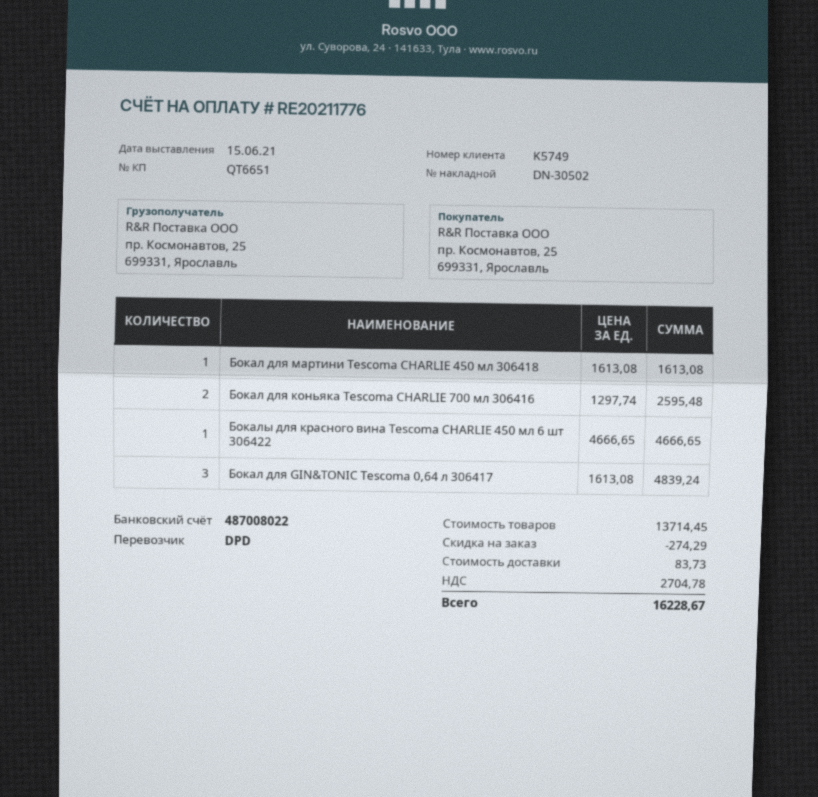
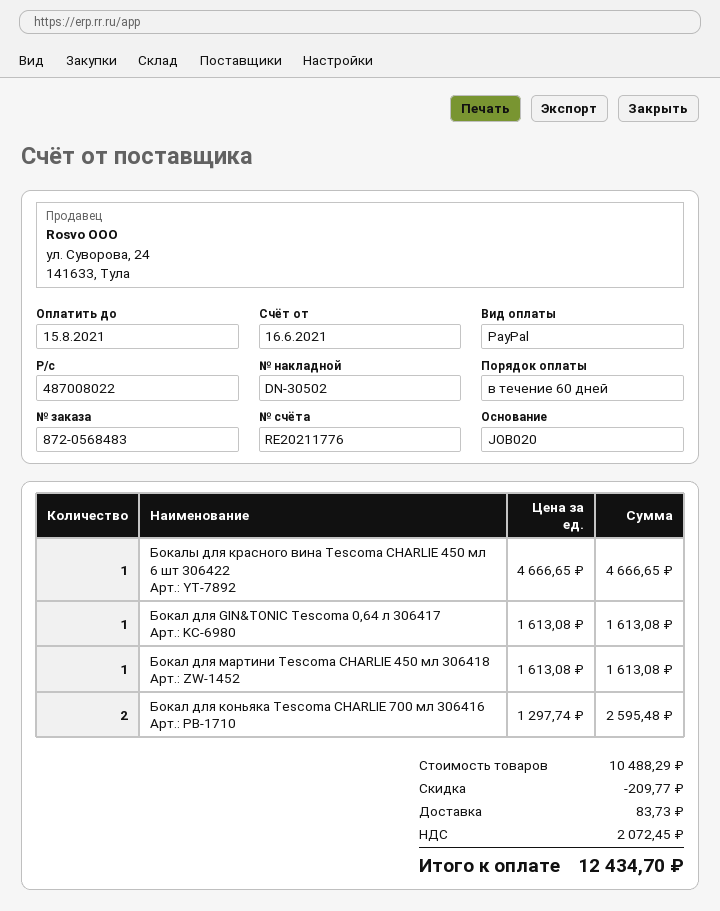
invoice date: 2021-06-15 -> 2021-06-16
Бокал для GIN&TONIC Tescoma 0,64 л 306417: 3 x 1613.08 = 4839.24 -> 1 x 1613.08 = 1613.08
subtotal: 13714.45 -> 10488.29
discount: 274.29 -> 209.77
tax: 2704.78 -> 2072.45
total: 16228.67 -> 12434.70

